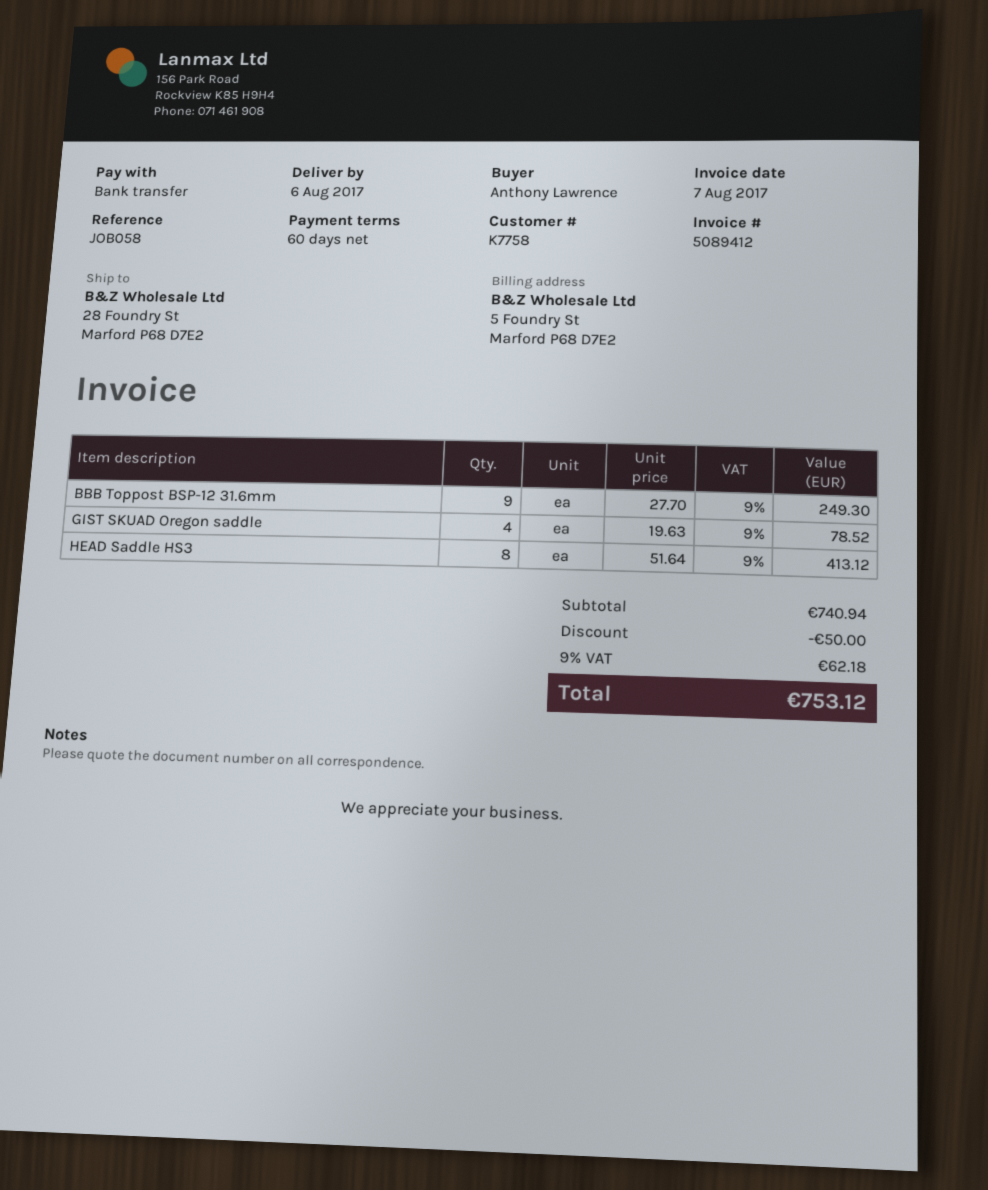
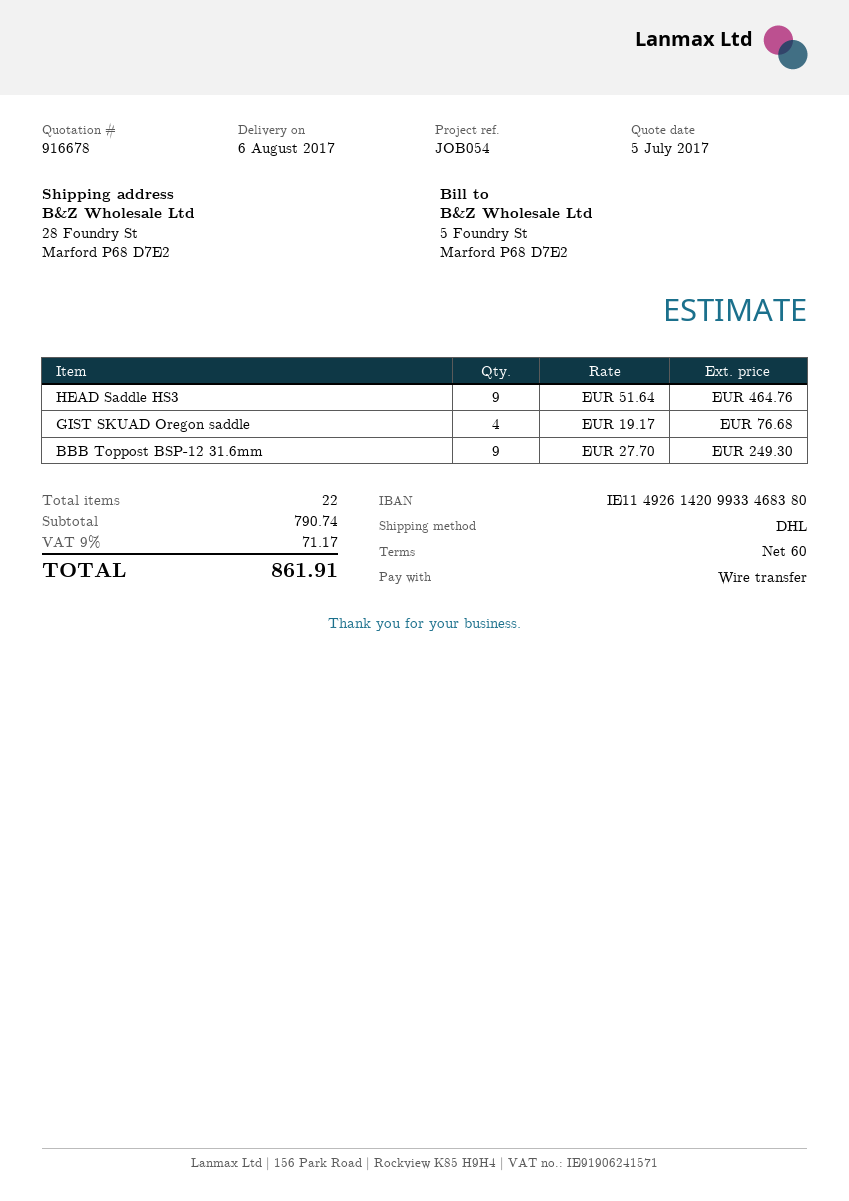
reference: JOB058 -> JOB054
GIST SKUAD Oregon saddle: 4 x 19.63 = 78.52 -> 4 x 19.17 = 76.68
HEAD Saddle HS3: 8 x 51.64 = 413.12 -> 9 x 51.64 = 464.76
subtotal: 740.94 -> 790.74
discount: 50.00 -> none
tax: 9% = 62.18 -> 9% = 71.17
total: 753.12 -> 861.91

